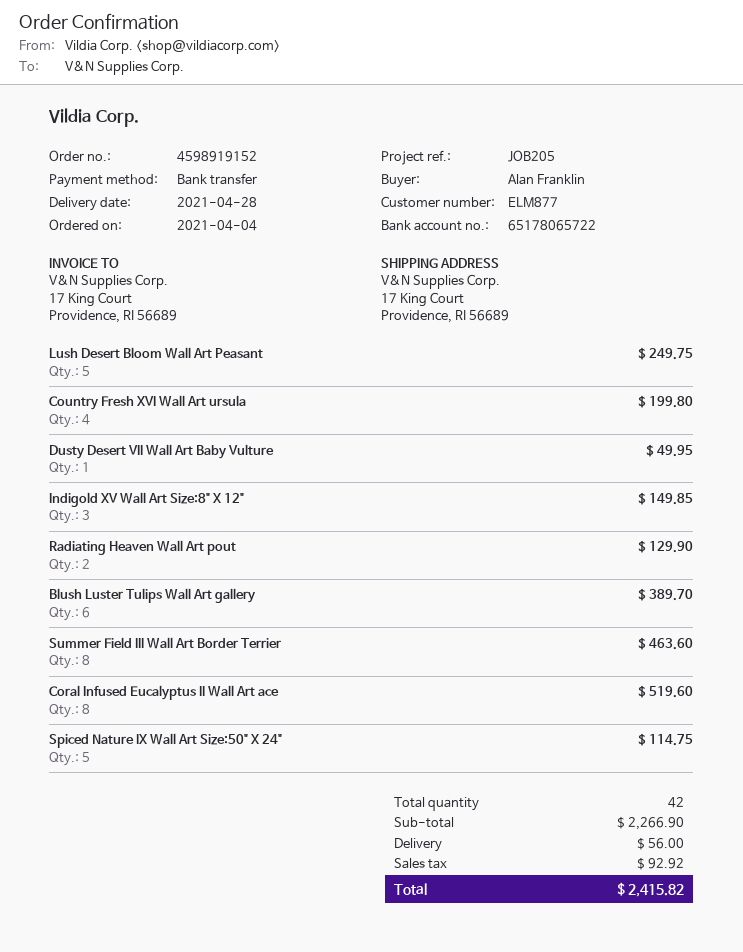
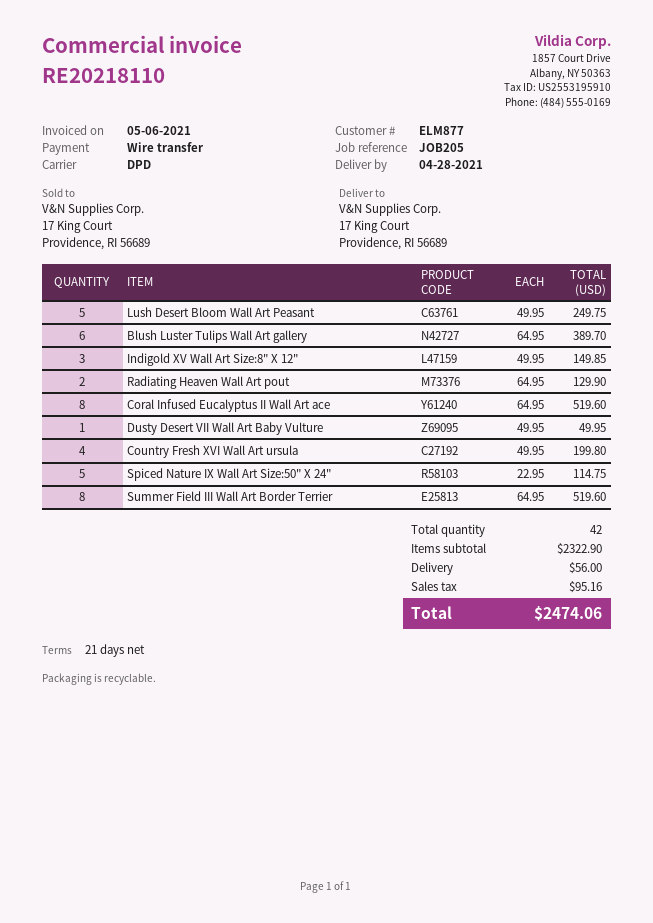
Summer Field III Wall Art Border Terrier: 8 for 463.60 -> 8 for 519.60
subtotal: 2266.90 -> 2322.90
tax: 92.92 -> 95.16
total: 2415.82 -> 2474.06

